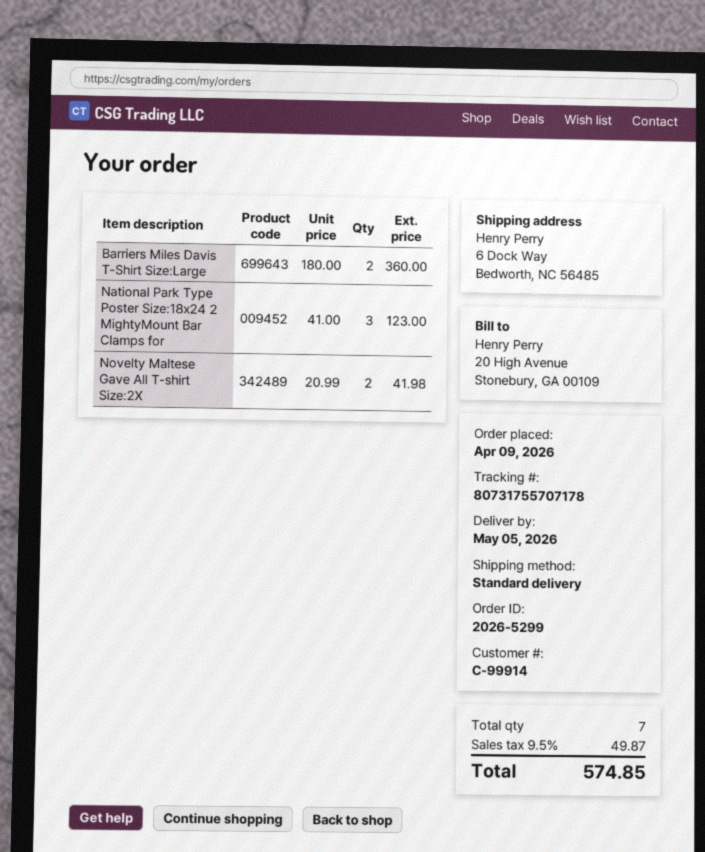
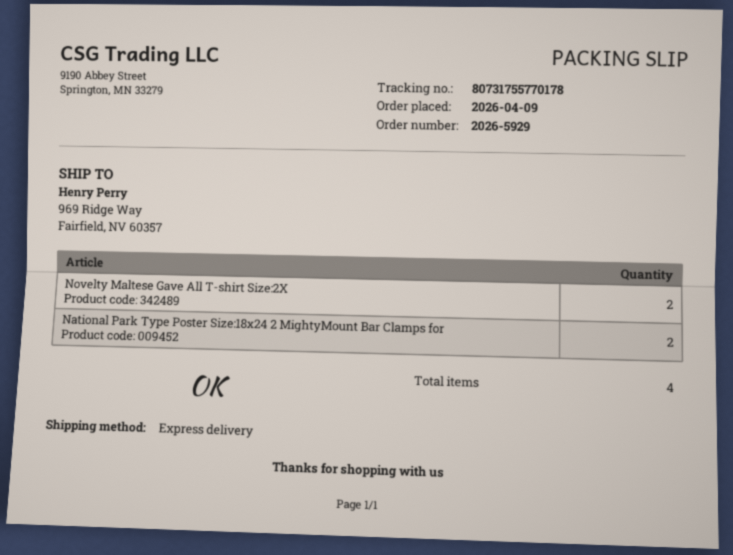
order number: 2026-5299 -> 2026-5929
shipping method: standard -> express
tracking number: 80731755707178 -> 80731755770178
ship to: 6 Dock Way, Bedworth, NC 56485 -> 969 Ridge Way, Fairfield, NV 60357
Barriers Miles Davis T-Shirt Size:Large: 2 -> none
National Park Type Poster Size:18x24 2 MightyMount Bar Clamps for: 3 -> 2
total quantity: 7 -> 4

